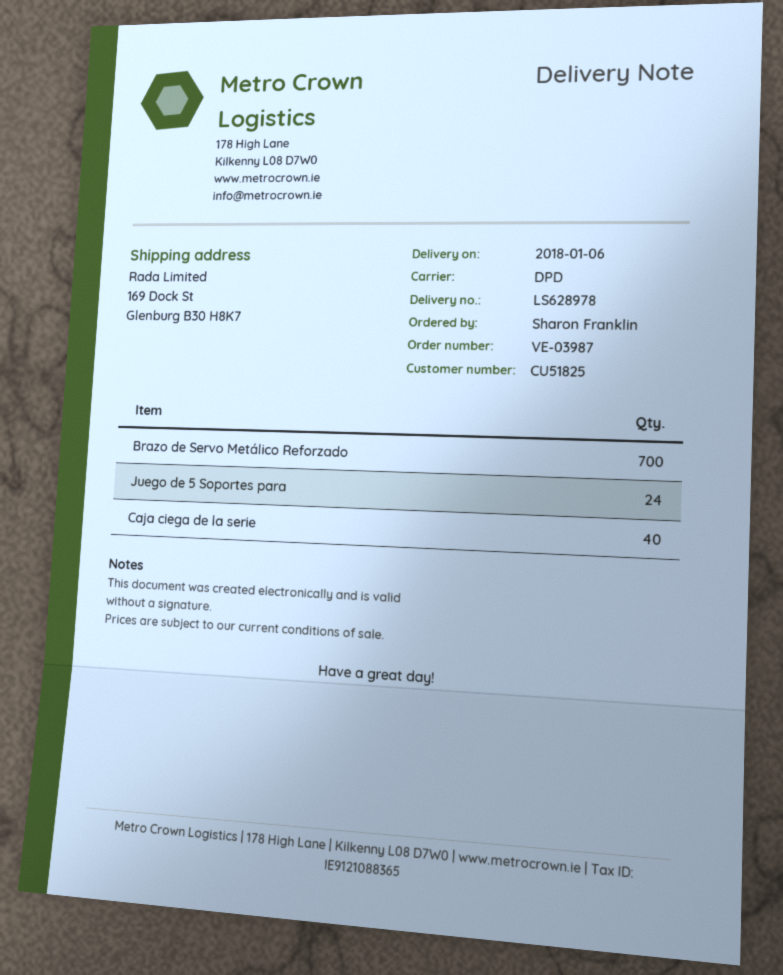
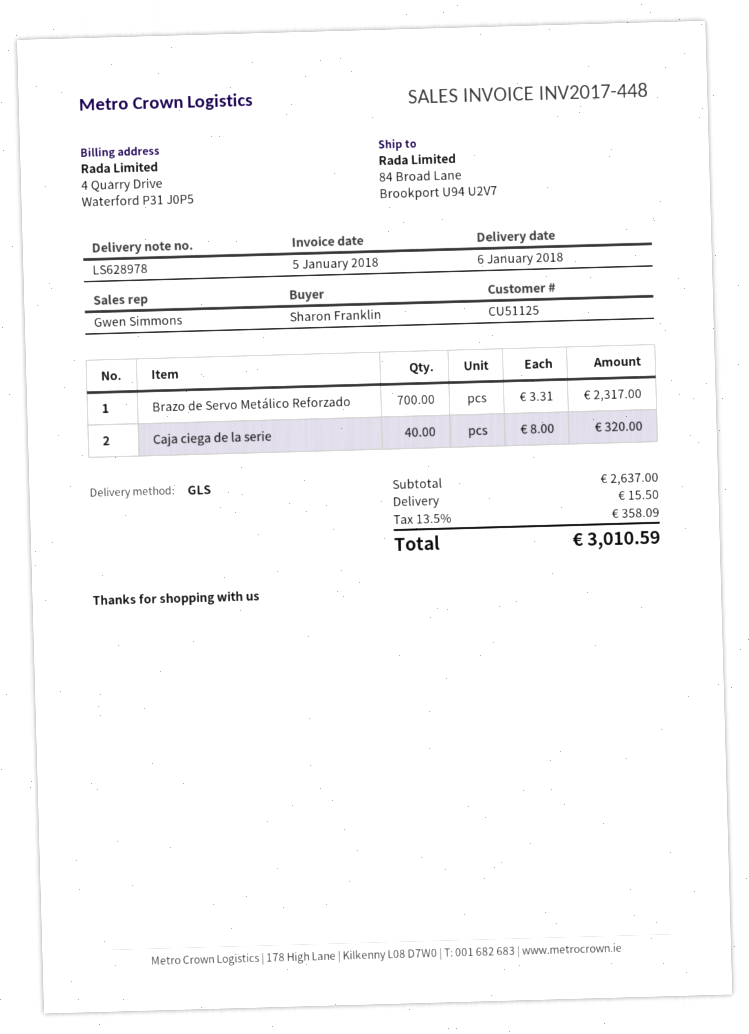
customer number: CU51825 -> CU51125
shipping method: DPD -> GLS
ship to: 169 Dock St, Glenburg B30 H8K7 -> 84 Broad Lane, Brookport U94 U2V7
Juego de 5 Soportes para: 24 -> none

